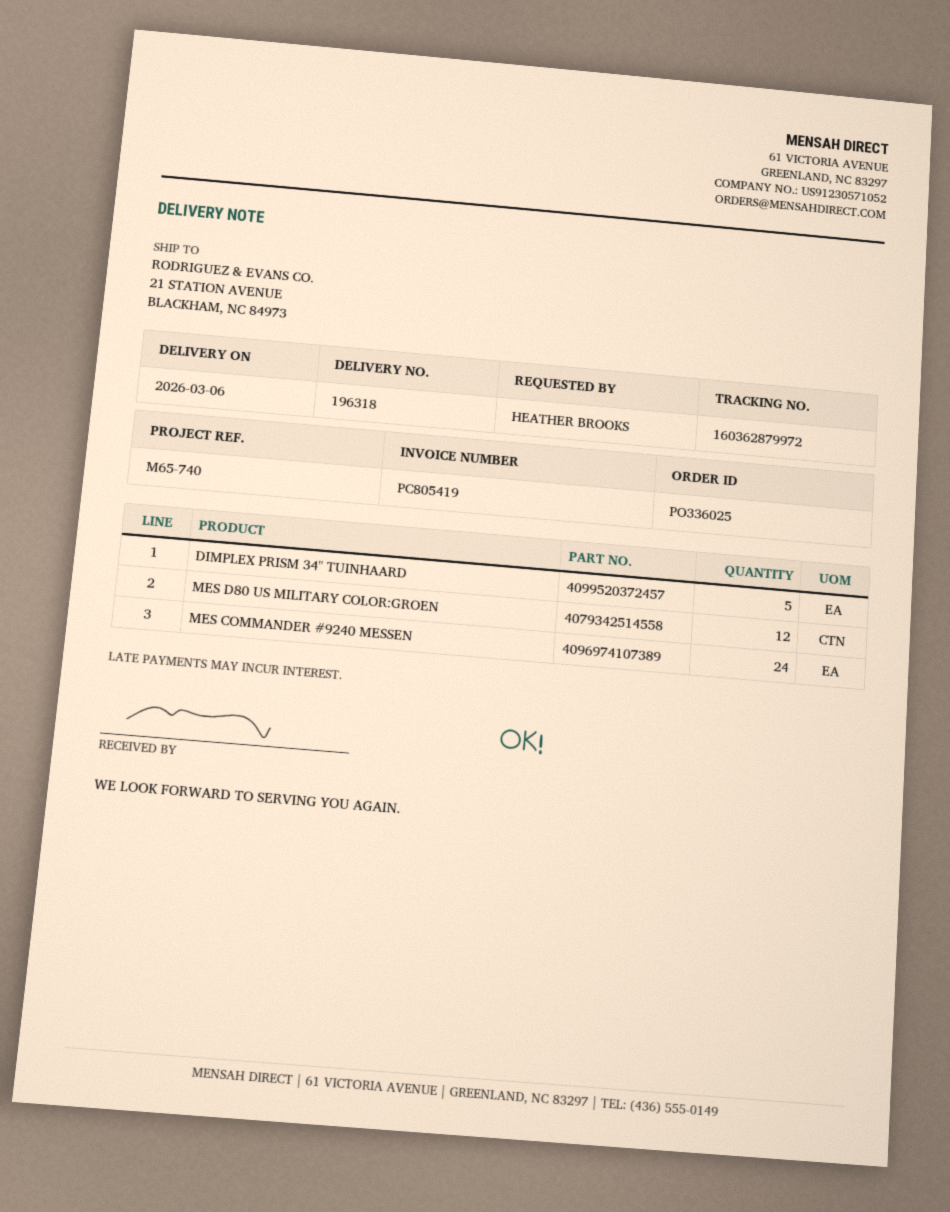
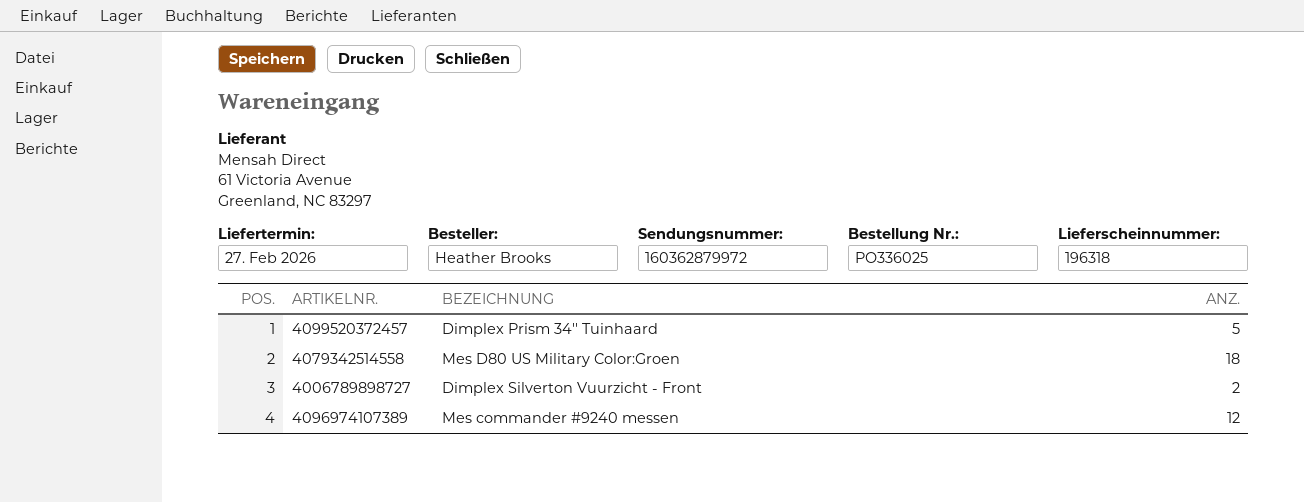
delivery date: 2026-03-06 -> 2026-02-27
MES D80 US MILITARY COLOR:GROEN: 12 -> 18
MES COMMANDER #9240 MESSEN: 24 -> 12
Dimplex Silverton Vuurzicht - Front: none -> 2

